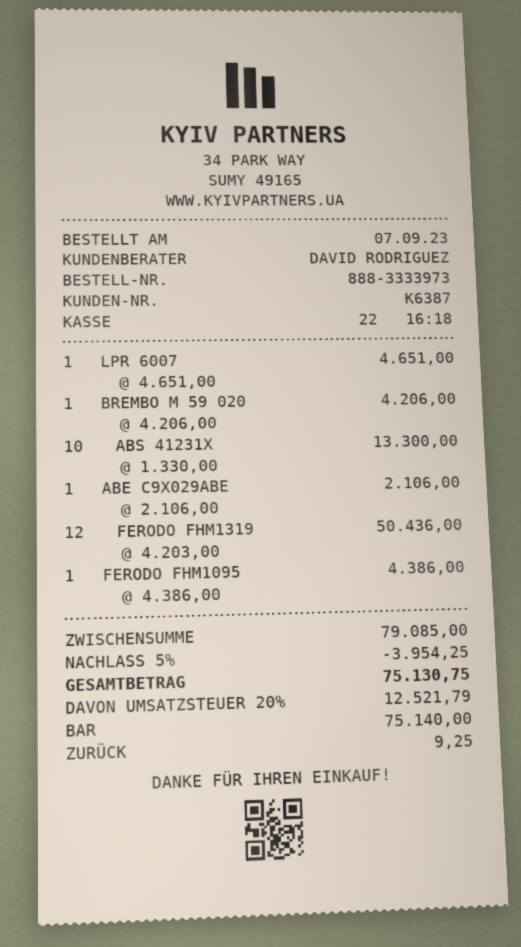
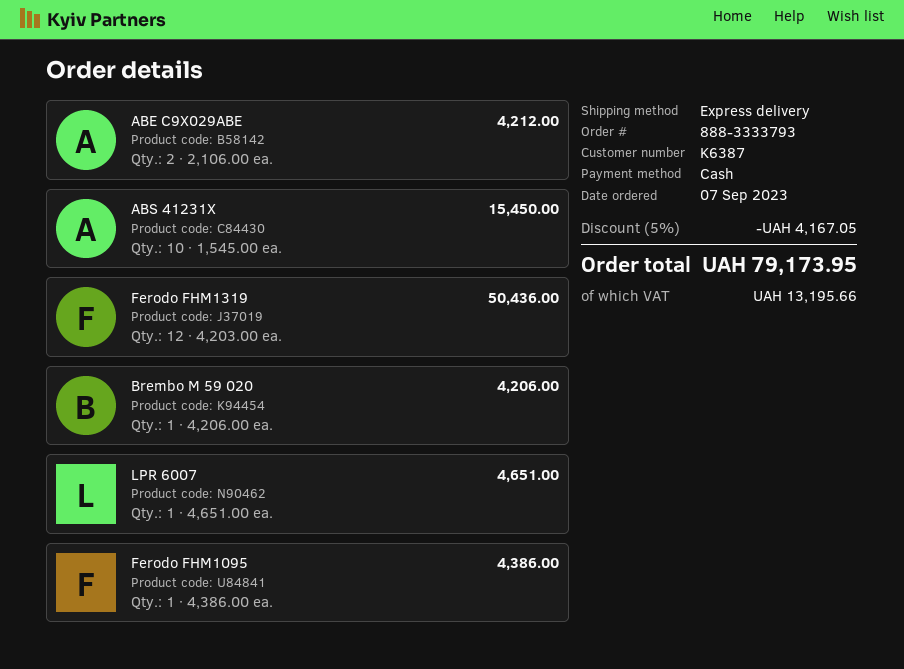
order number: 888-3333973 -> 888-3333793
ABS 41231X: 10 x 1330.00 = 13300.00 -> 10 x 1545.00 = 15450.00
ABE C9X029ABE: 1 x 2106.00 = 2106.00 -> 2 x 2106.00 = 4212.00
discount: 5% = 3954.25 -> 5% = 4167.05
tax: 12521.79 -> 13195.66
total: 75130.75 -> 79173.95

